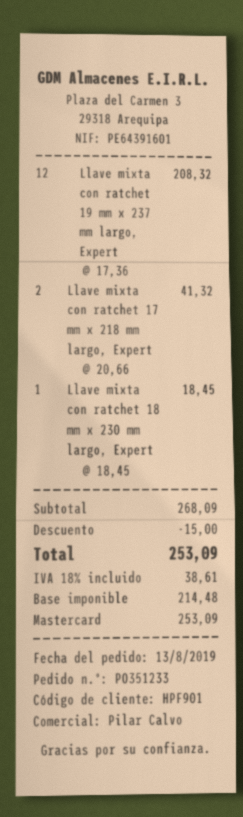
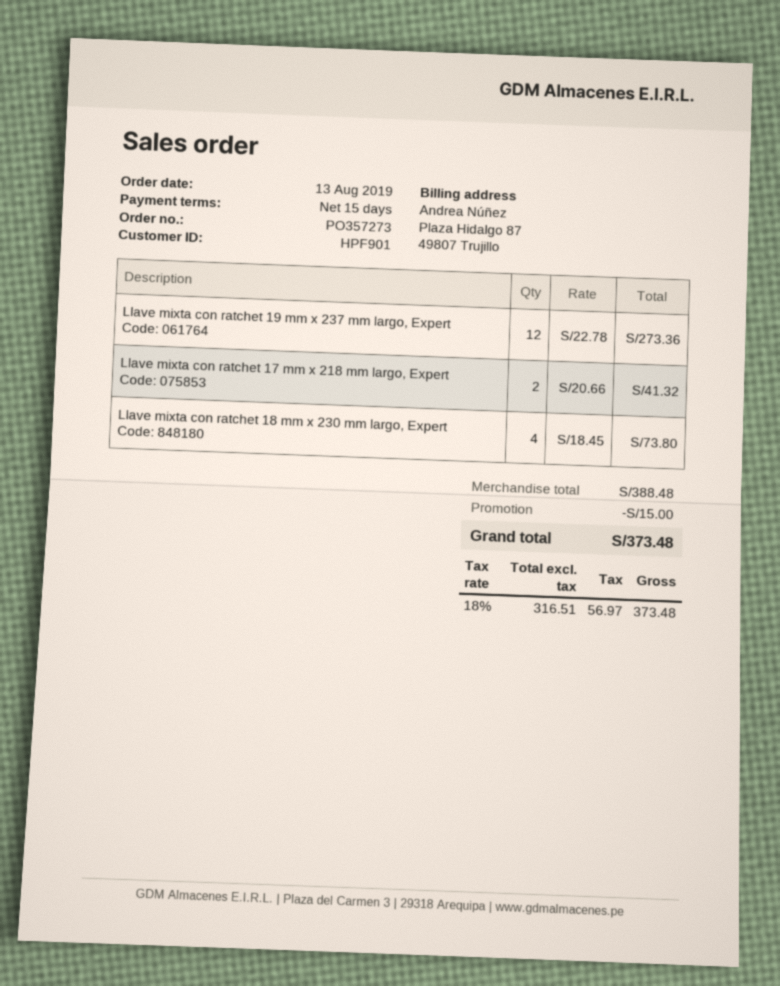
order number: PO351233 -> PO357273
Llave mixta con ratchet 19 mm x 237 mm largo, Expert: 12 x 17.36 = 208.32 -> 12 x 22.78 = 273.36
Llave mixta con ratchet 18 mm x 230 mm largo, Expert: 1 x 18.45 = 18.45 -> 4 x 18.45 = 73.80
subtotal: 268.09 -> 388.48
net: 214.48 -> 316.51
tax: 18% = 38.61 -> 18% = 56.97
total: 253.09 -> 373.48

